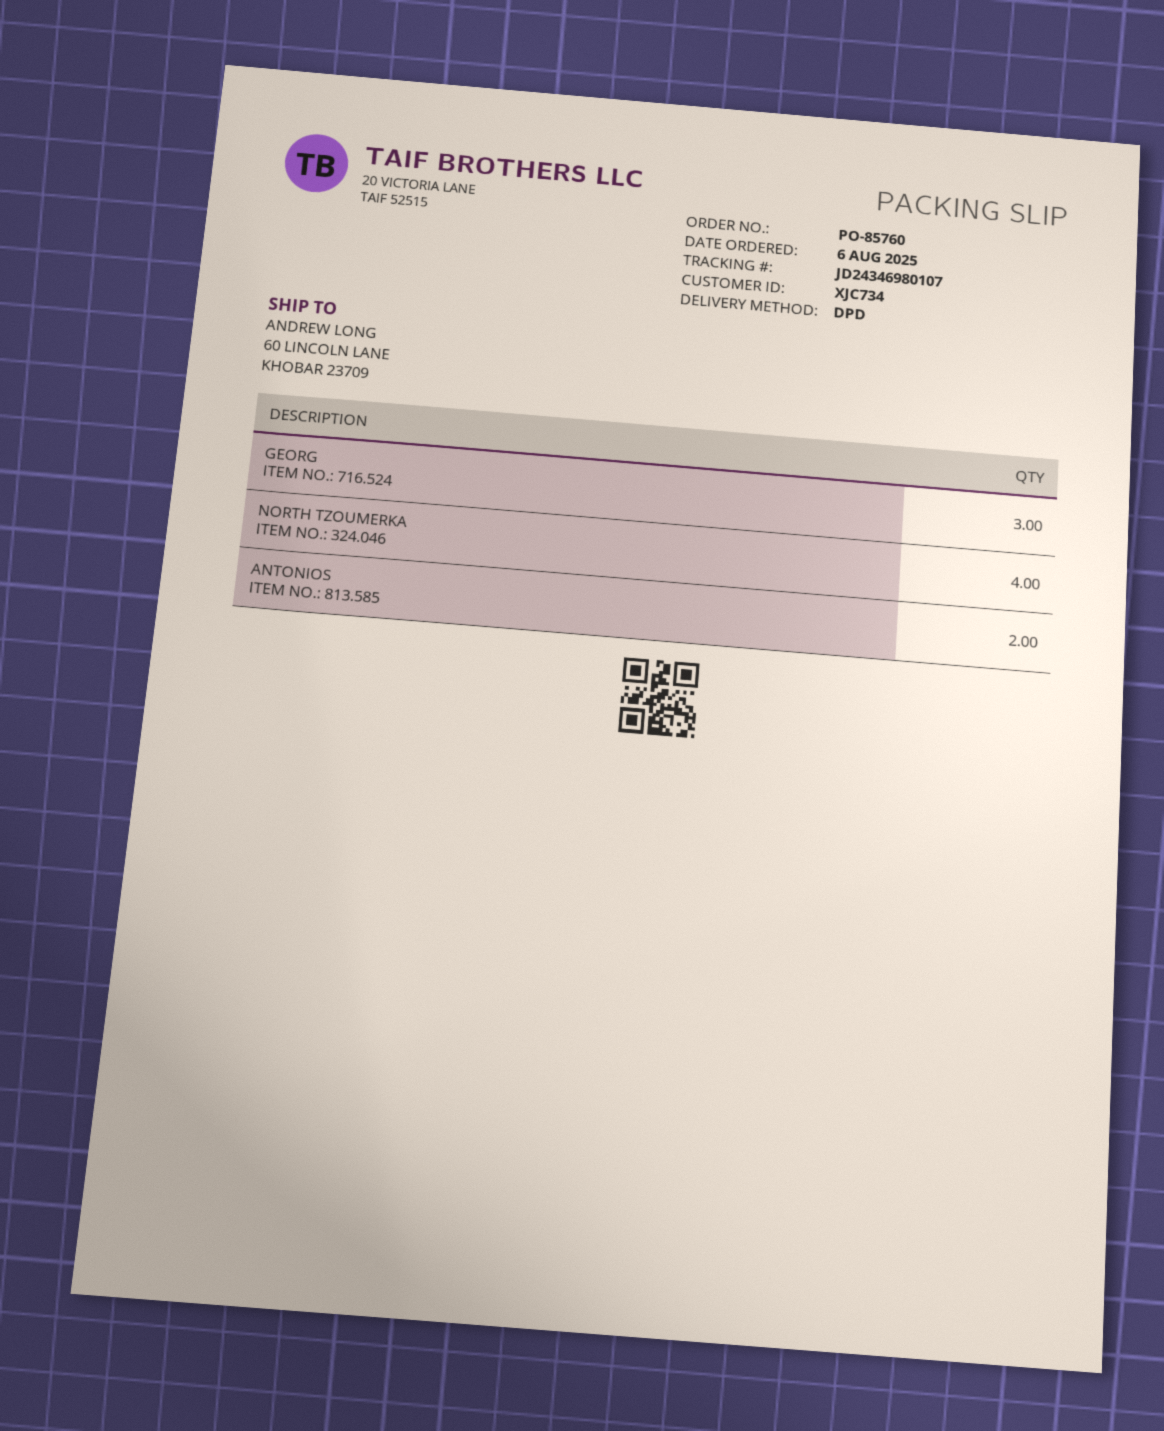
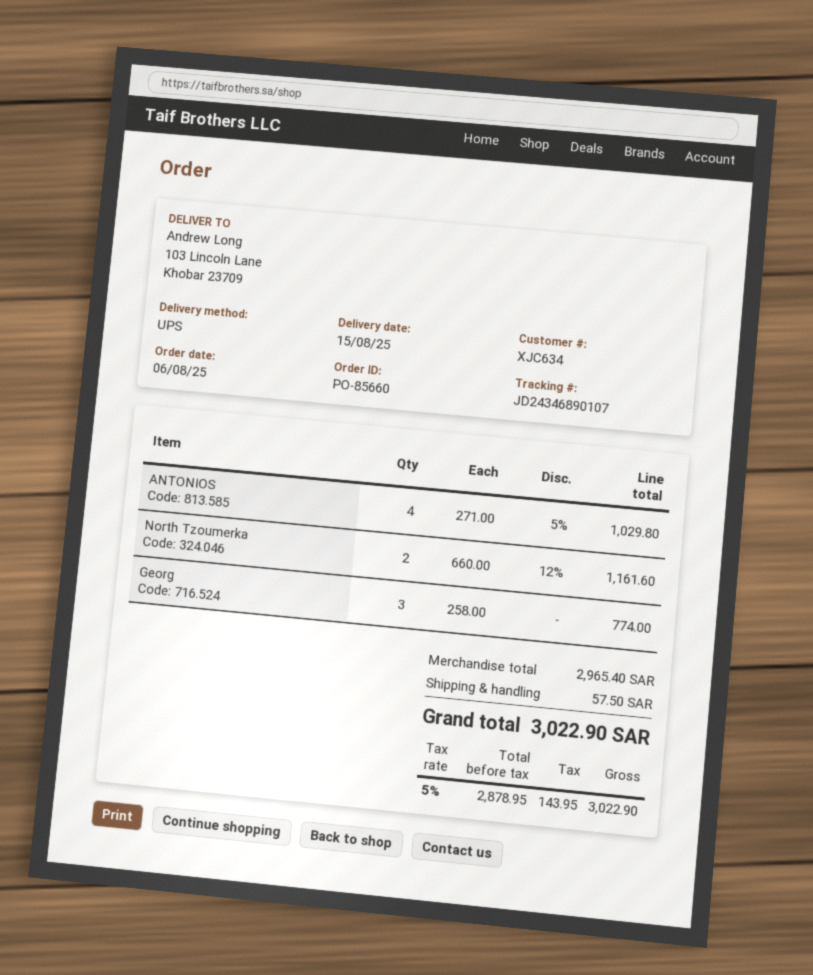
order number: PO-85760 -> PO-85660
customer number: XJC734 -> XJC634
shipping method: DPD -> UPS
tracking number: JD24346980107 -> JD24346890107
ship to: 60 LINCOLN LANE, KHOBAR 23709 -> 103 Lincoln Lane, Khobar 23709
NORTH TZOUMERKA: 4 -> 2
ANTONIOS: 2 -> 4

